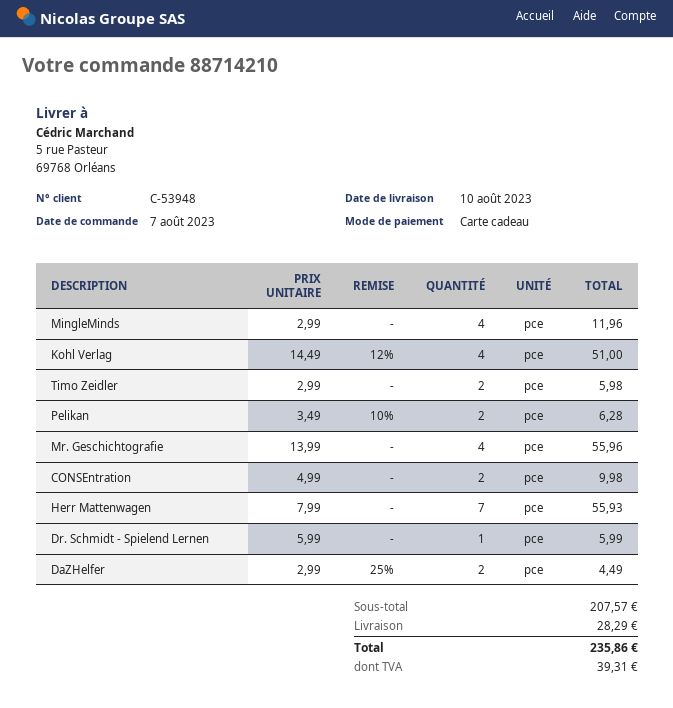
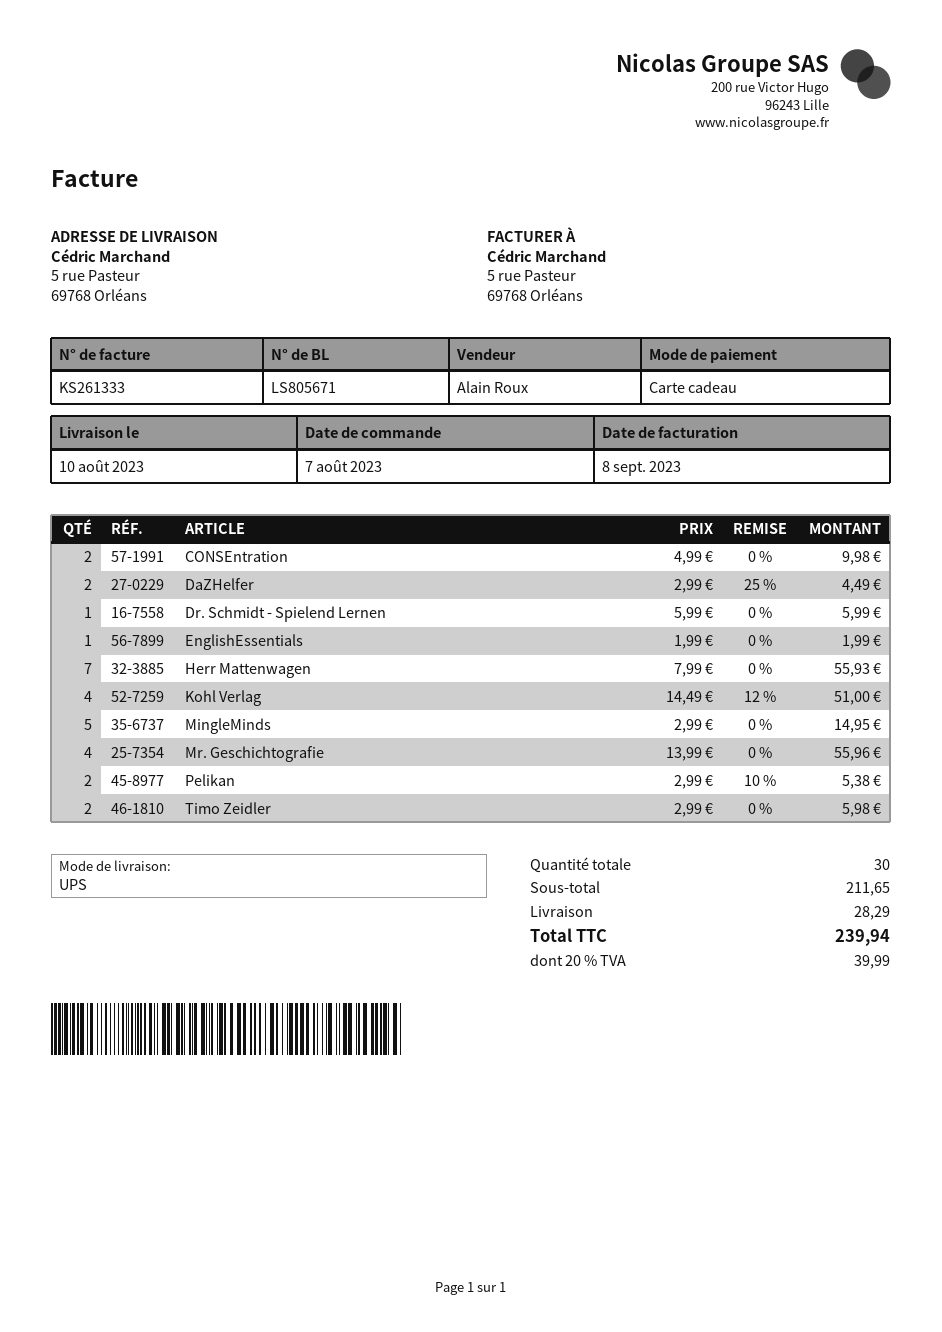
MingleMinds: 4 x 2.99 = 11.96 -> 5 x 2.99 = 14.95
Pelikan: 2 x 3.49 - 10% = 6.28 -> 2 x 2.99 - 10% = 5.38
EnglishEssentials: none -> 1 x 1.99 = 1.99
subtotal: 207.57 -> 211.65
tax: 39.31 -> 39.99
total: 235.86 -> 239.94

